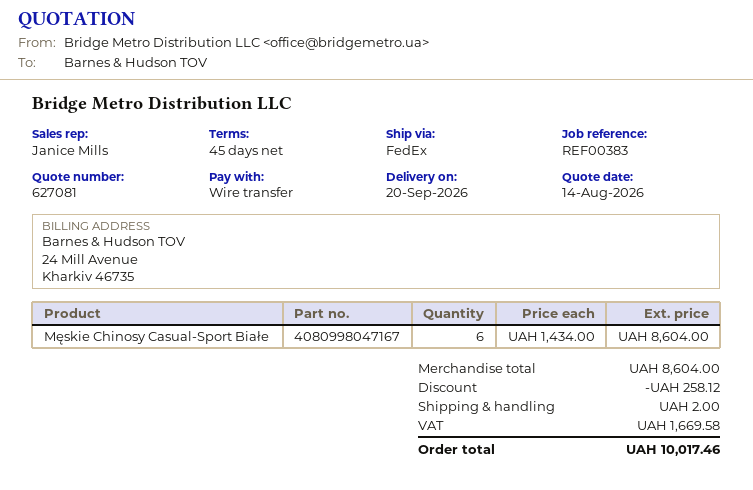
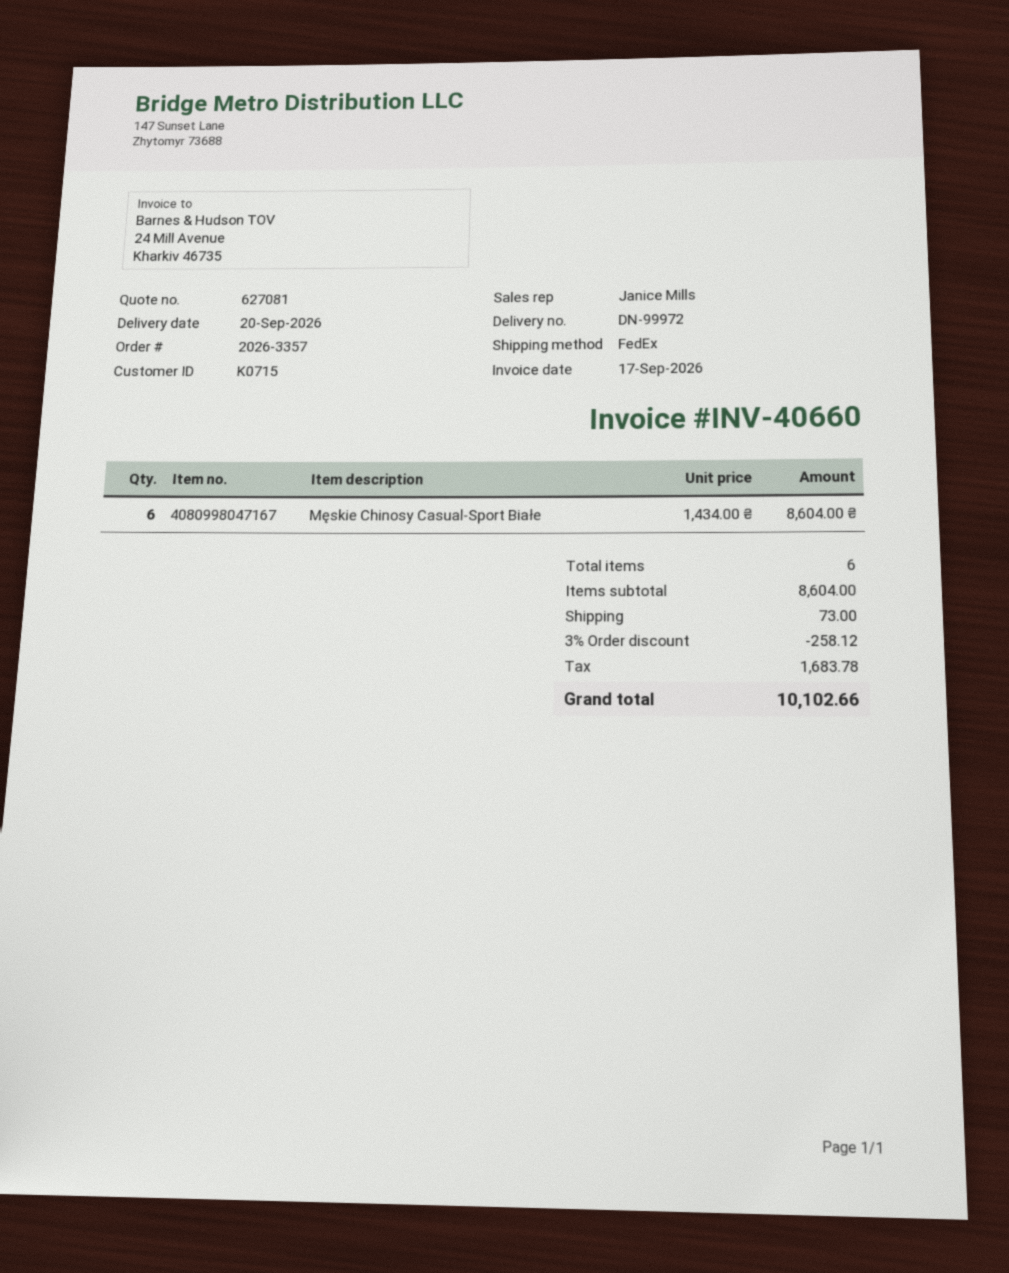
shipping: 2.00 -> 73.00
tax: 1669.58 -> 1683.78
total: 10017.46 -> 10102.66

